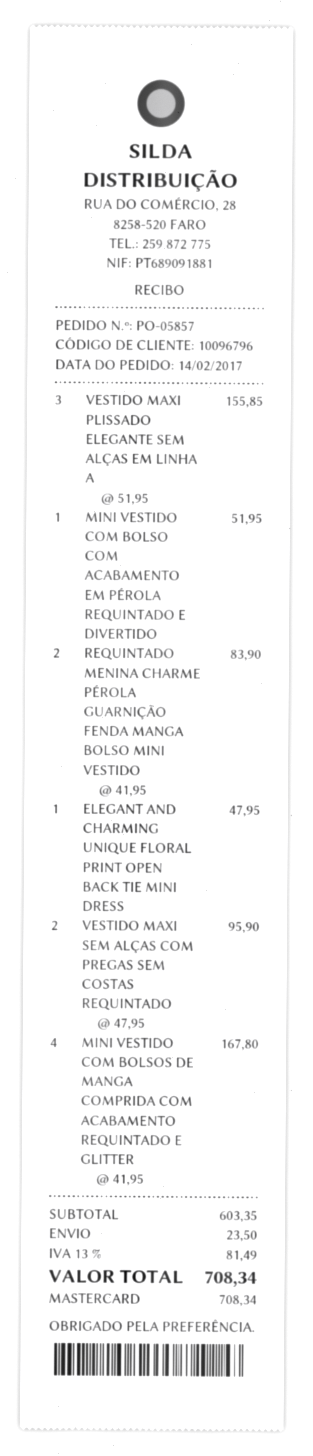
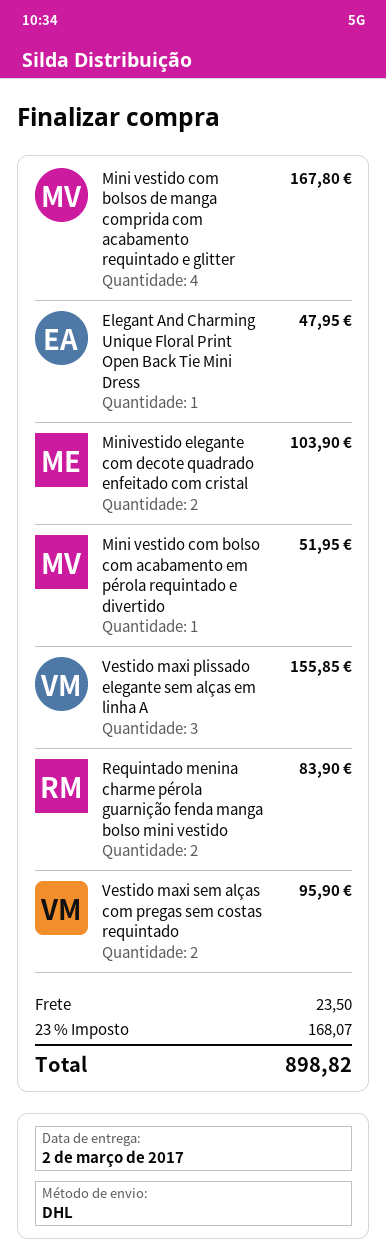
Minivestido elegante com decote quadrado enfeitado com cristal: none -> 2 for 103.90
tax: 13% = 81.49 -> 23% = 168.07
total: 708.34 -> 898.82

